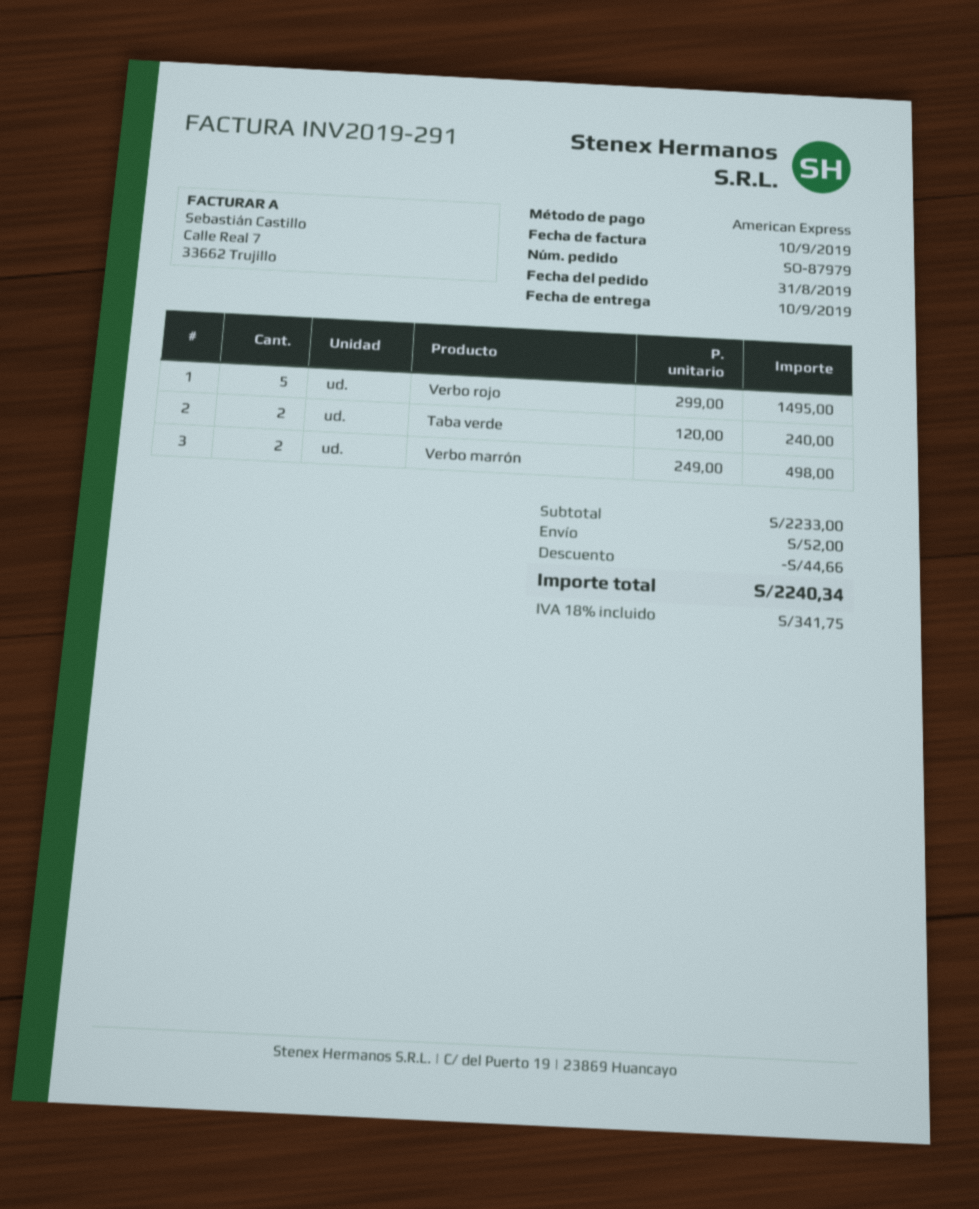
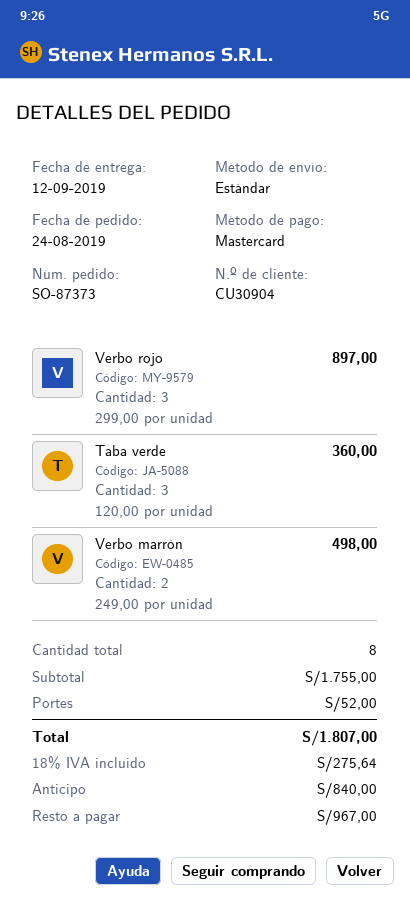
order number: SO-87979 -> SO-87373
order date: 2019-08-31 -> 2019-08-24
delivery date: 2019-09-10 -> 2019-09-12
payment method: American Express -> Mastercard
Verbo rojo: 5 x 299.00 = 1495.00 -> 3 x 299.00 = 897.00
Taba verde: 2 x 120.00 = 240.00 -> 3 x 120.00 = 360.00
subtotal: 2233.00 -> 1755.00
discount: 44.66 -> none
tax: 18% = 341.75 -> 18% = 275.64
total: 2240.34 -> 1807.00

